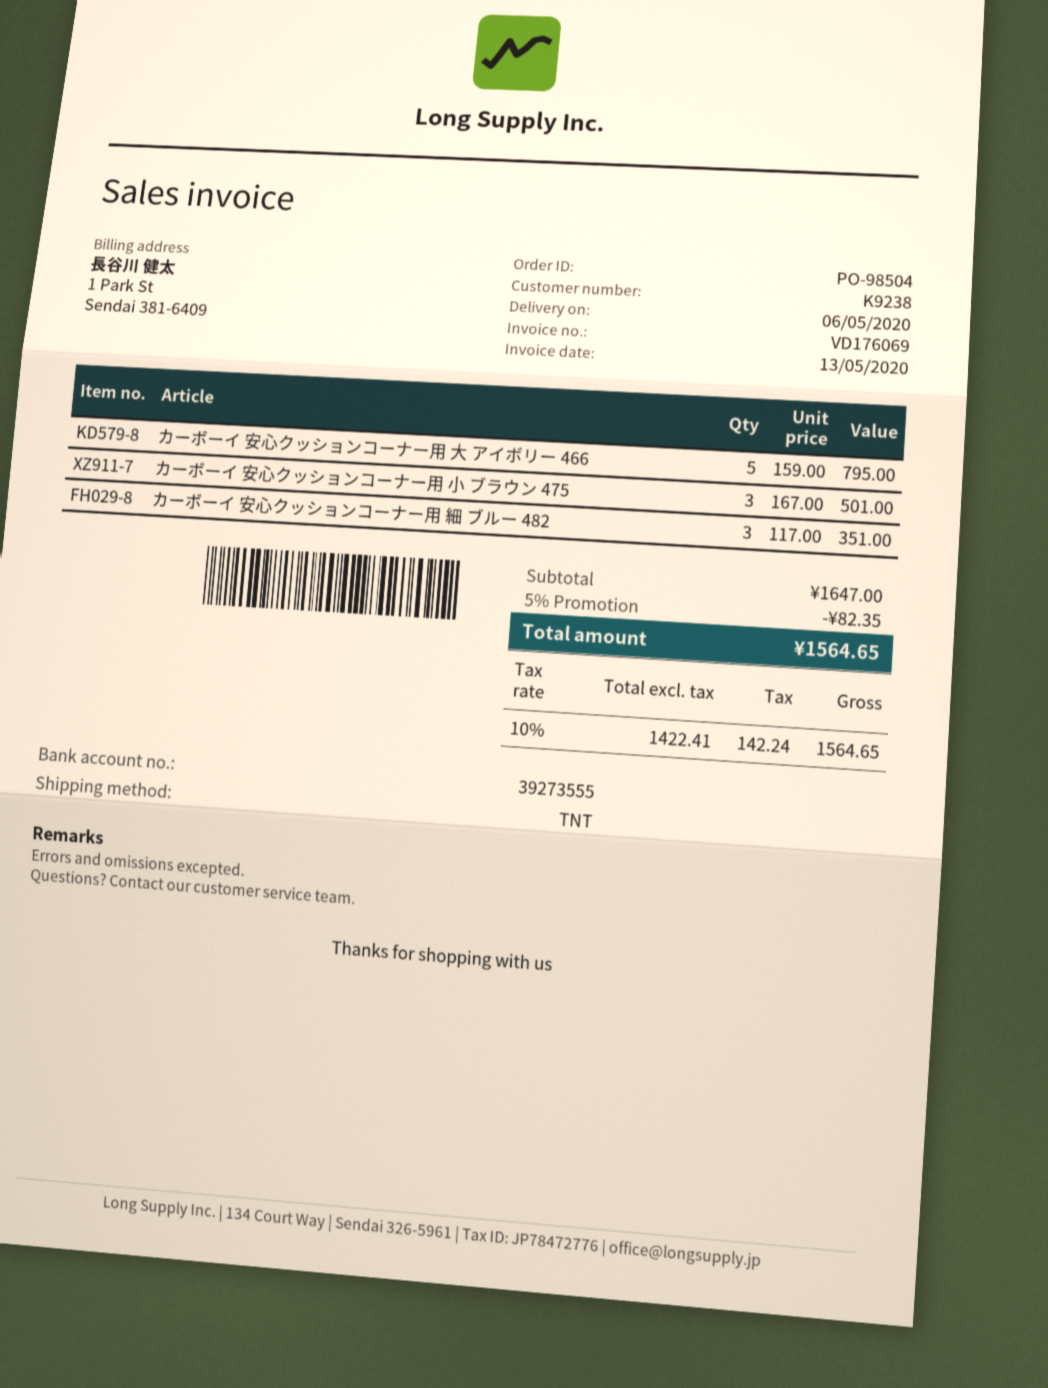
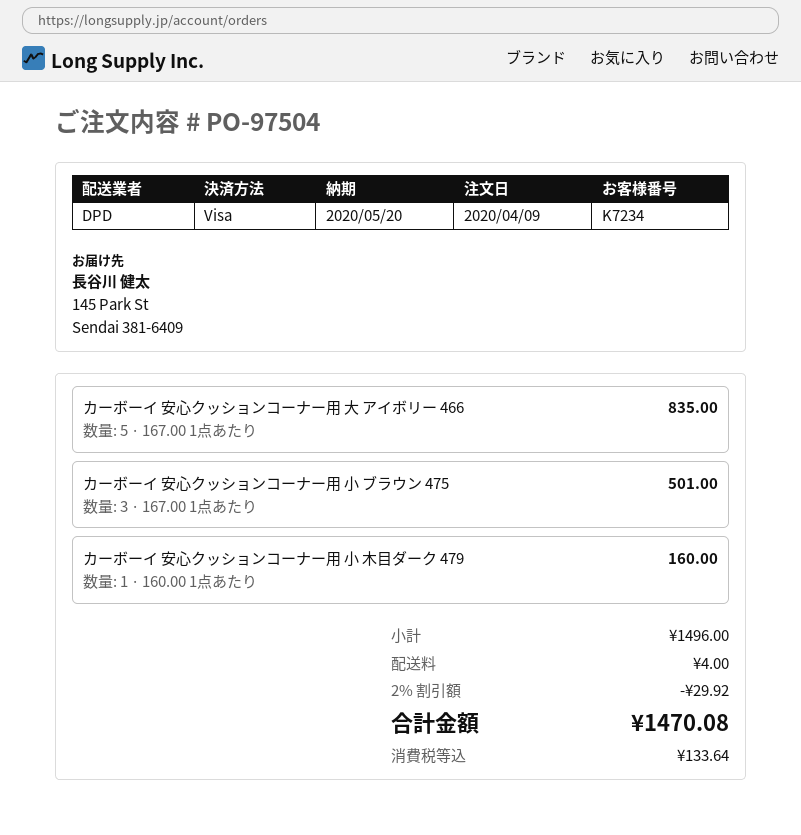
order number: PO-98504 -> PO-97504
delivery date: 2020-05-06 -> 2020-05-20
customer number: K9238 -> K7234
shipping method: TNT -> DPD
カーボーイ 安心クッションコーナー用 大 アイボリー 466: 5 x 159.00 = 795.00 -> 5 x 167.00 = 835.00
カーボーイ 安心クッションコーナー用 細 ブルー 482: 3 x 117.00 = 351.00 -> none
カーボーイ 安心クッションコーナー用 小 木目ダーク 479: none -> 1 x 160.00 = 160.00
subtotal: 1647.00 -> 1496.00
discount: 5% = 82.35 -> 2% = 29.92
shipping: none -> 4.00
tax: 142.24 -> 133.64
total: 1564.65 -> 1470.08

